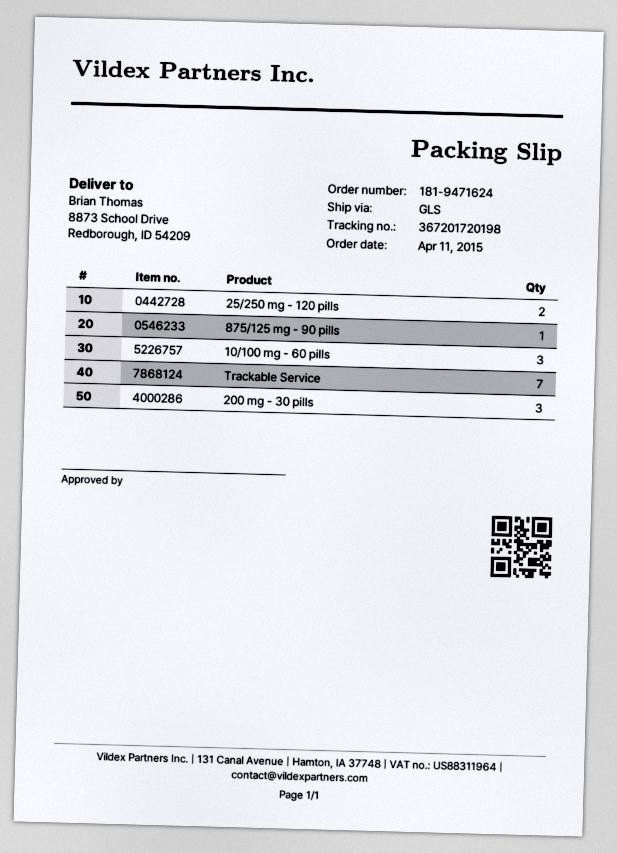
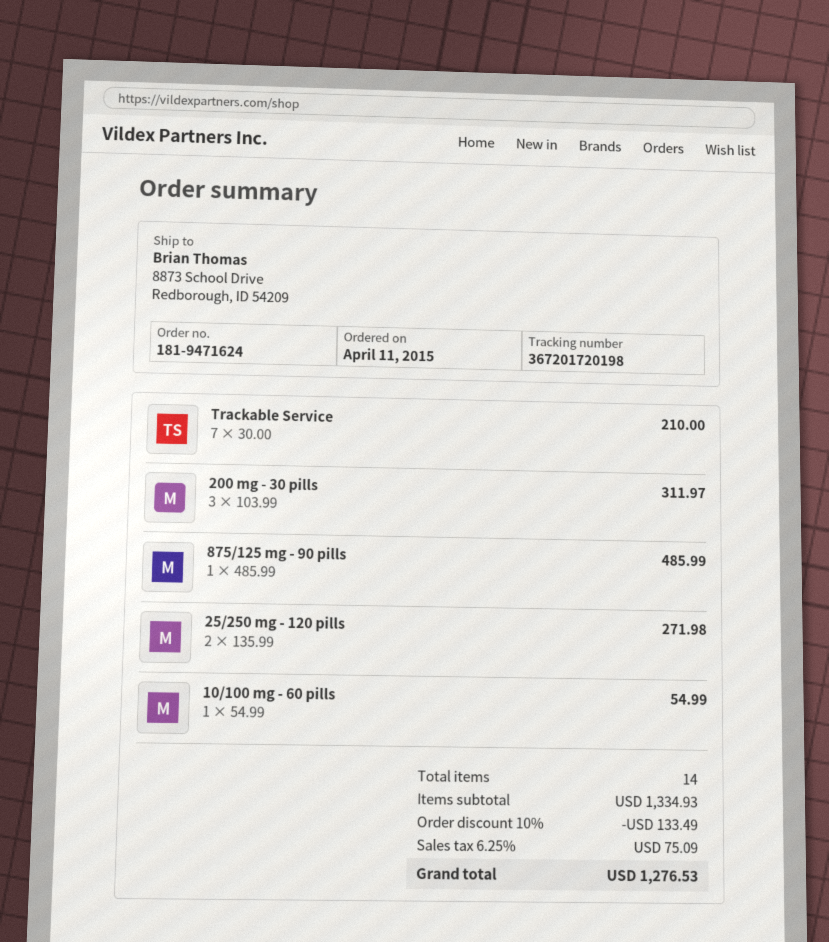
10/100 mg - 60 pills: 3 -> 1

